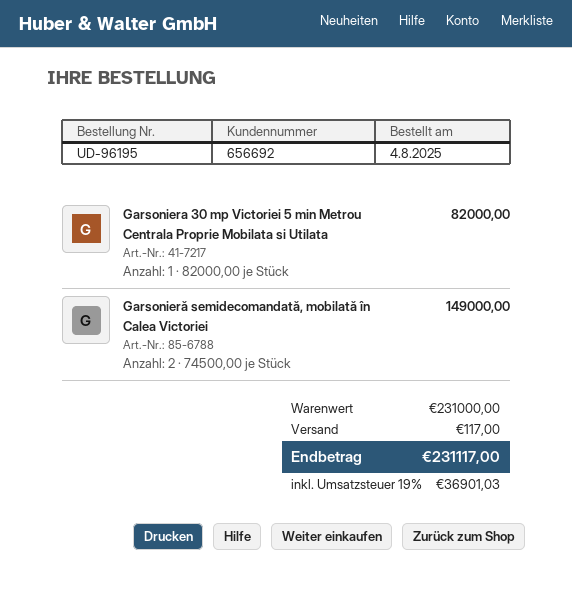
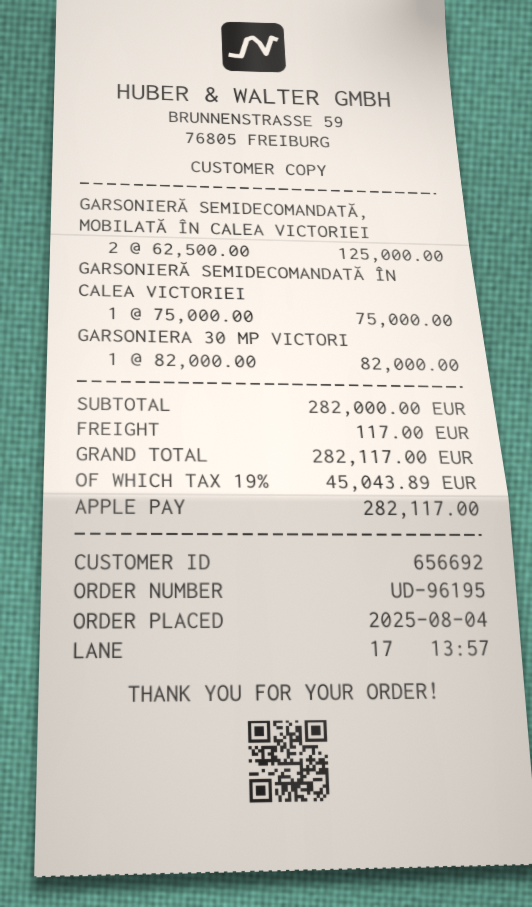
Garsonieră semidecomandată, mobilată în Calea Victoriei: 2 x 74500.00 = 149000.00 -> 2 x 62500.00 = 125000.00
GARSONIERĂ SEMIDECOMANDATĂ ÎN CALEA VICTORIEI: none -> 1 x 75000.00 = 75000.00
subtotal: 231000.00 -> 282000.00
tax: 19% = 36901.03 -> 19% = 45043.89
total: 231117.00 -> 282117.00

